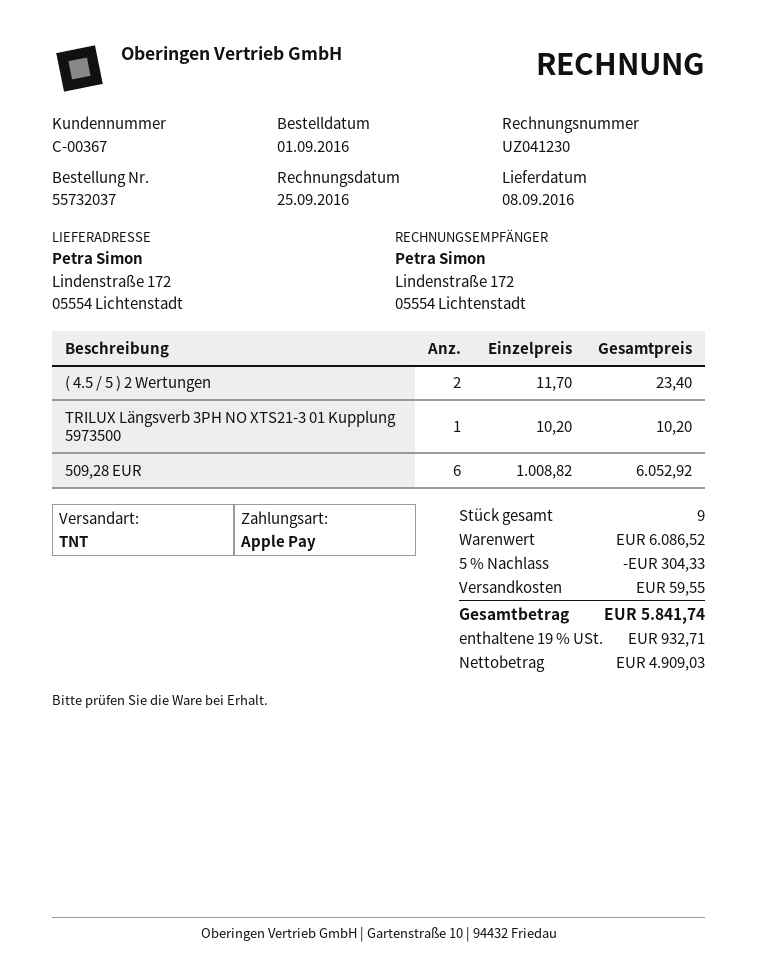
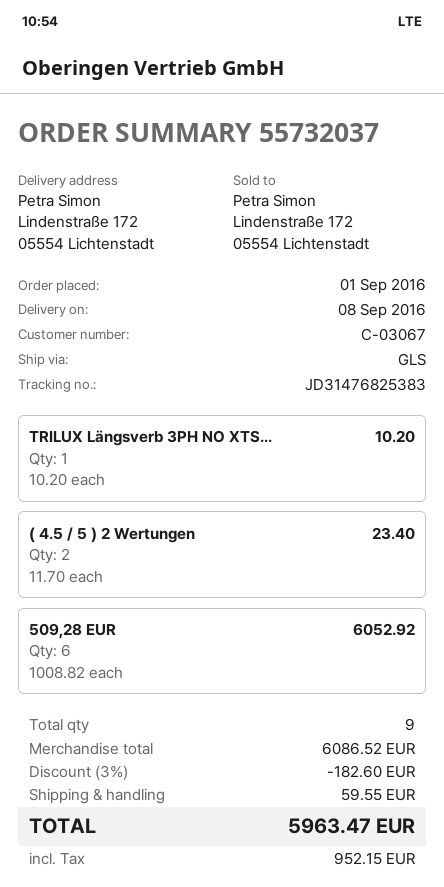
customer number: C-00367 -> C-03067
shipping method: TNT -> GLS
discount: 5% = 304.33 -> 3% = 182.60
tax: 932.71 -> 952.15
total: 5841.74 -> 5963.47

